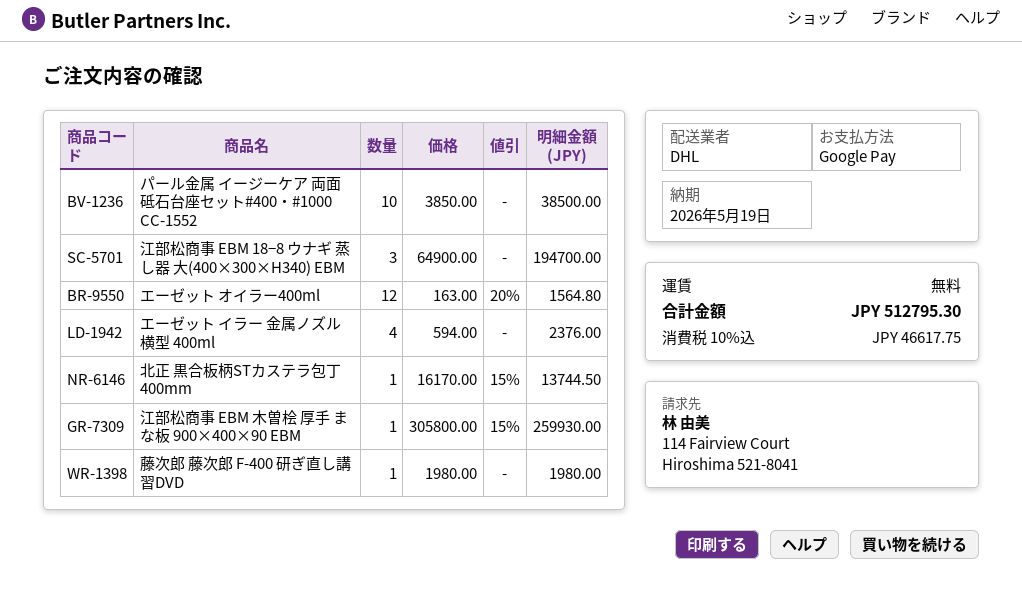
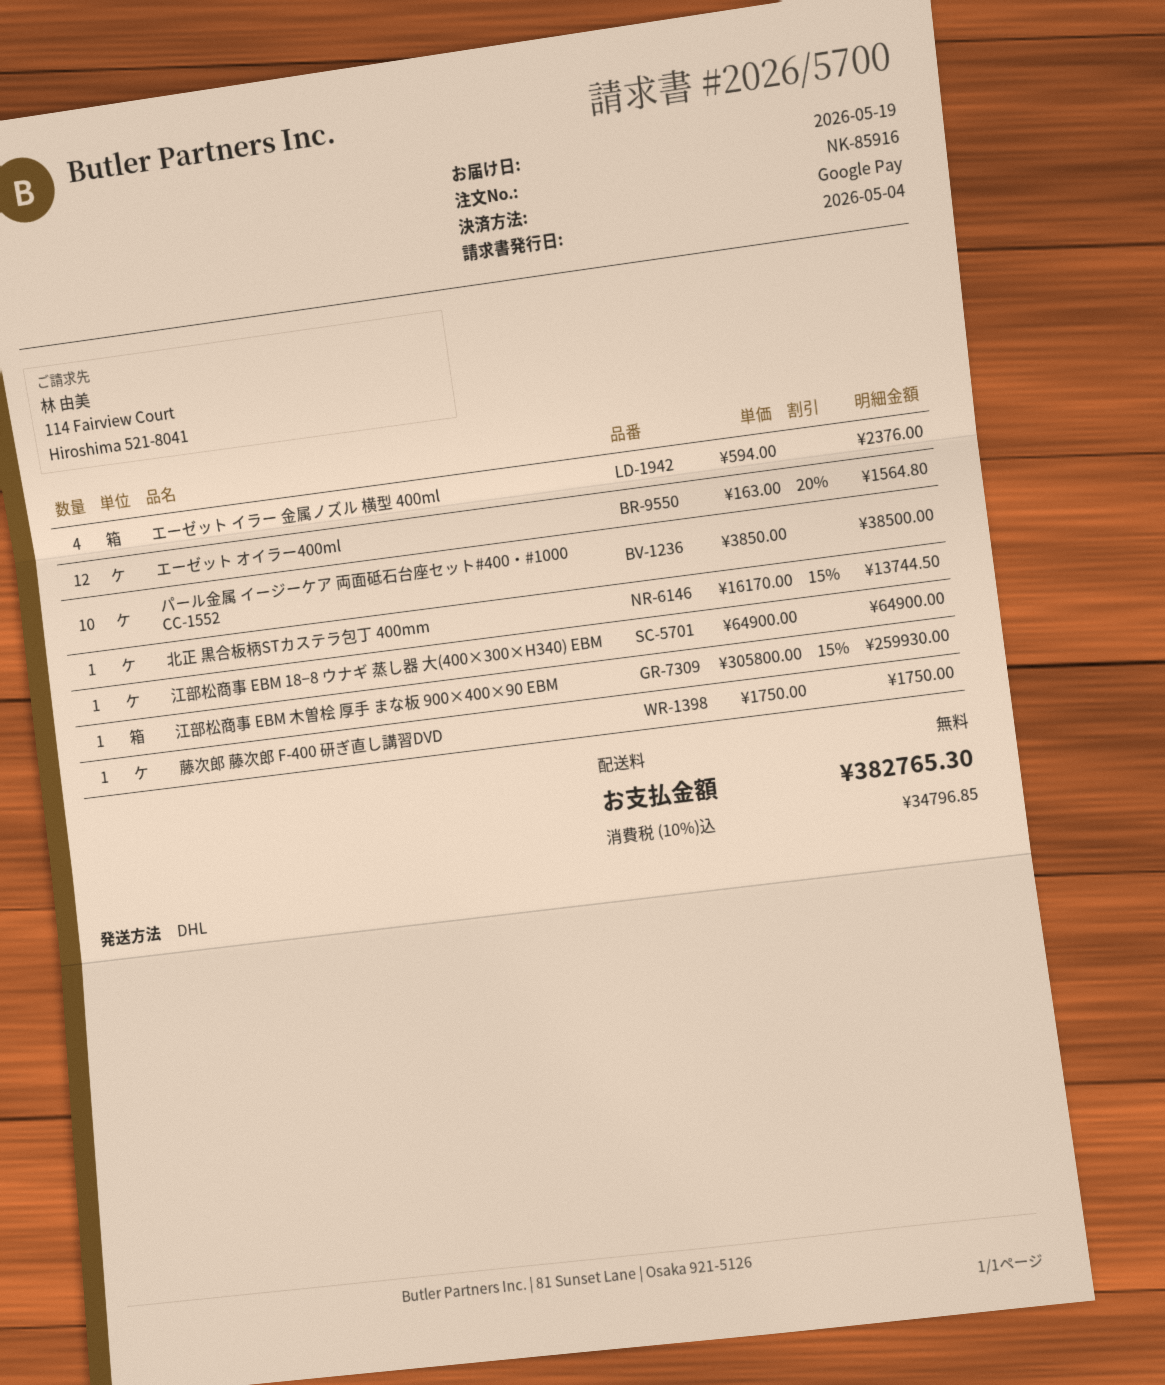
江部松商事 EBM 18−8 ウナギ 蒸し器 大(400×300×H340) EBM: 3 x 64900.00 = 194700.00 -> 1 x 64900.00 = 64900.00
藤次郎 藤次郎 F-400 研ぎ直し講習DVD: 1 x 1980.00 = 1980.00 -> 1 x 1750.00 = 1750.00
tax: 10% = 46617.75 -> 10% = 34796.85
total: 512795.30 -> 382765.30

